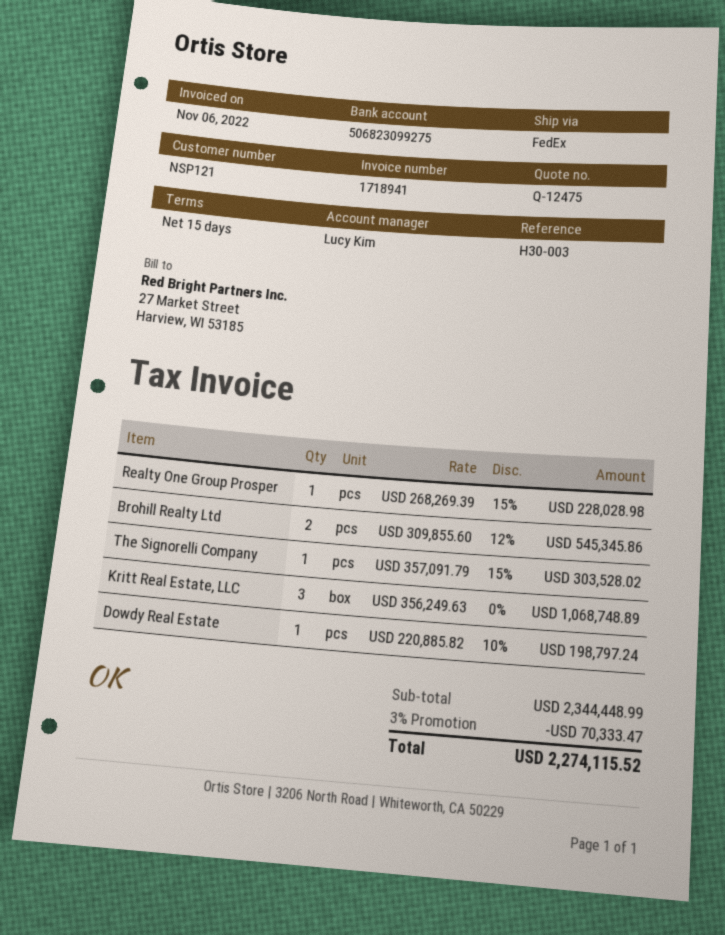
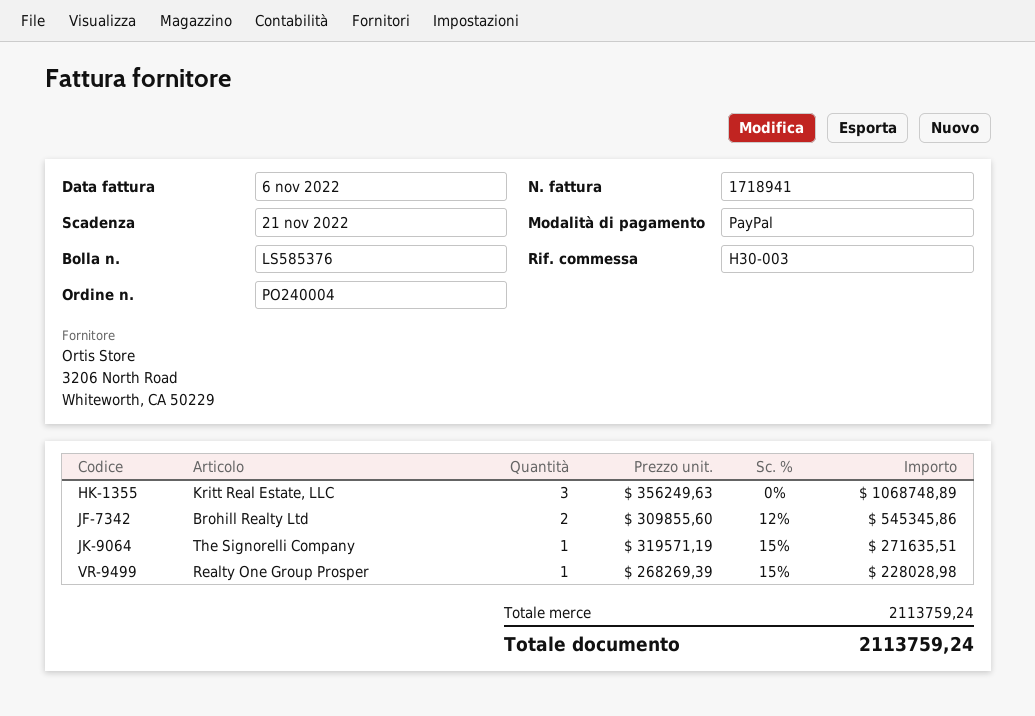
The Signorelli Company: 1 x 357091.79 - 15% = 303528.02 -> 1 x 319571.19 - 15% = 271635.51
Dowdy Real Estate: 1 x 220885.82 - 10% = 198797.24 -> none
subtotal: 2344448.99 -> 2113759.24
discount: 3% = 70333.47 -> none
total: 2274115.52 -> 2113759.24

